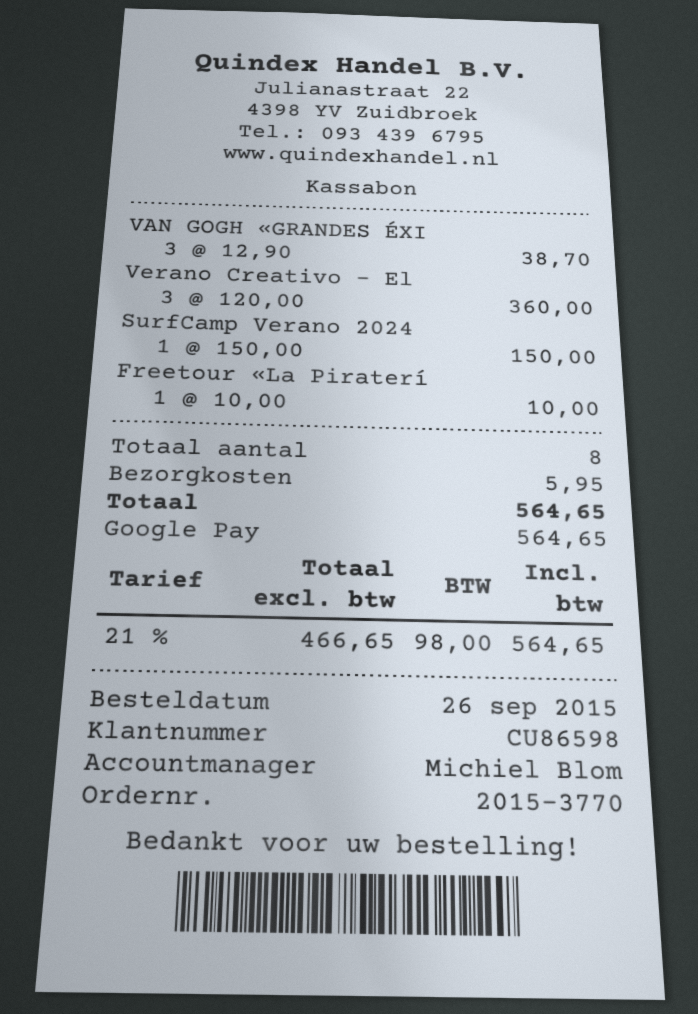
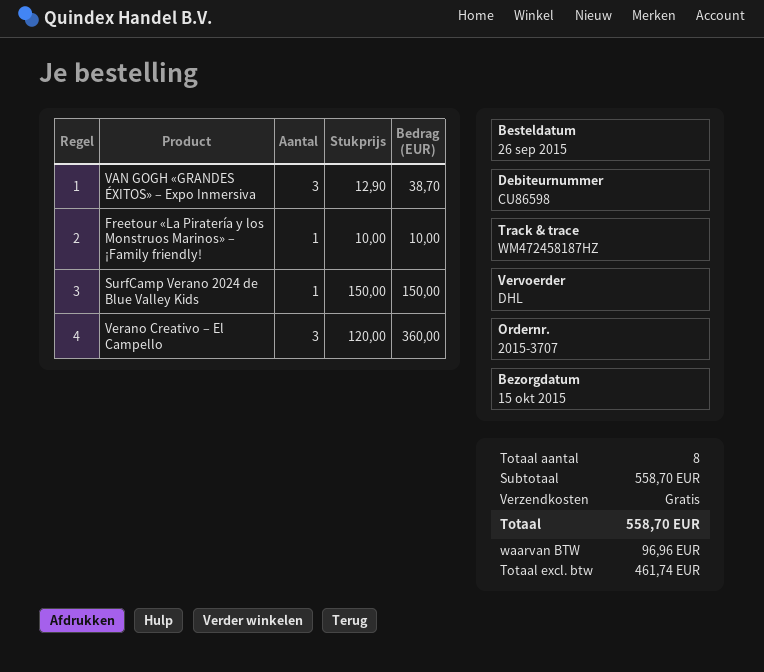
order number: 2015-3770 -> 2015-3707
shipping: 5.95 -> 0.00
net: 466.65 -> 461.74
tax: 98.00 -> 96.96
total: 564.65 -> 558.70

